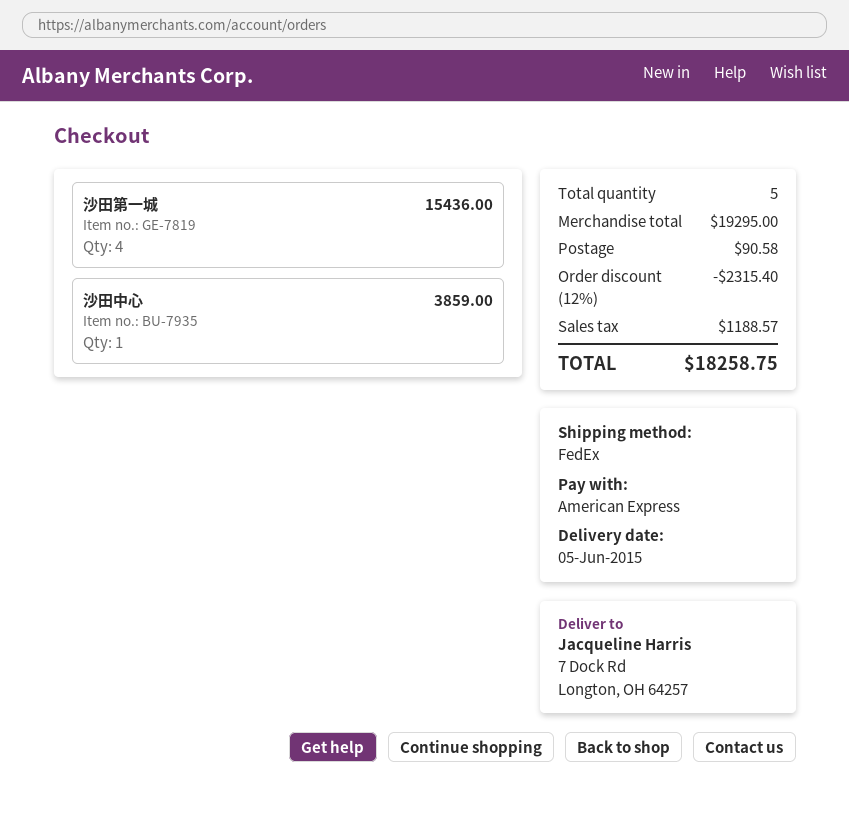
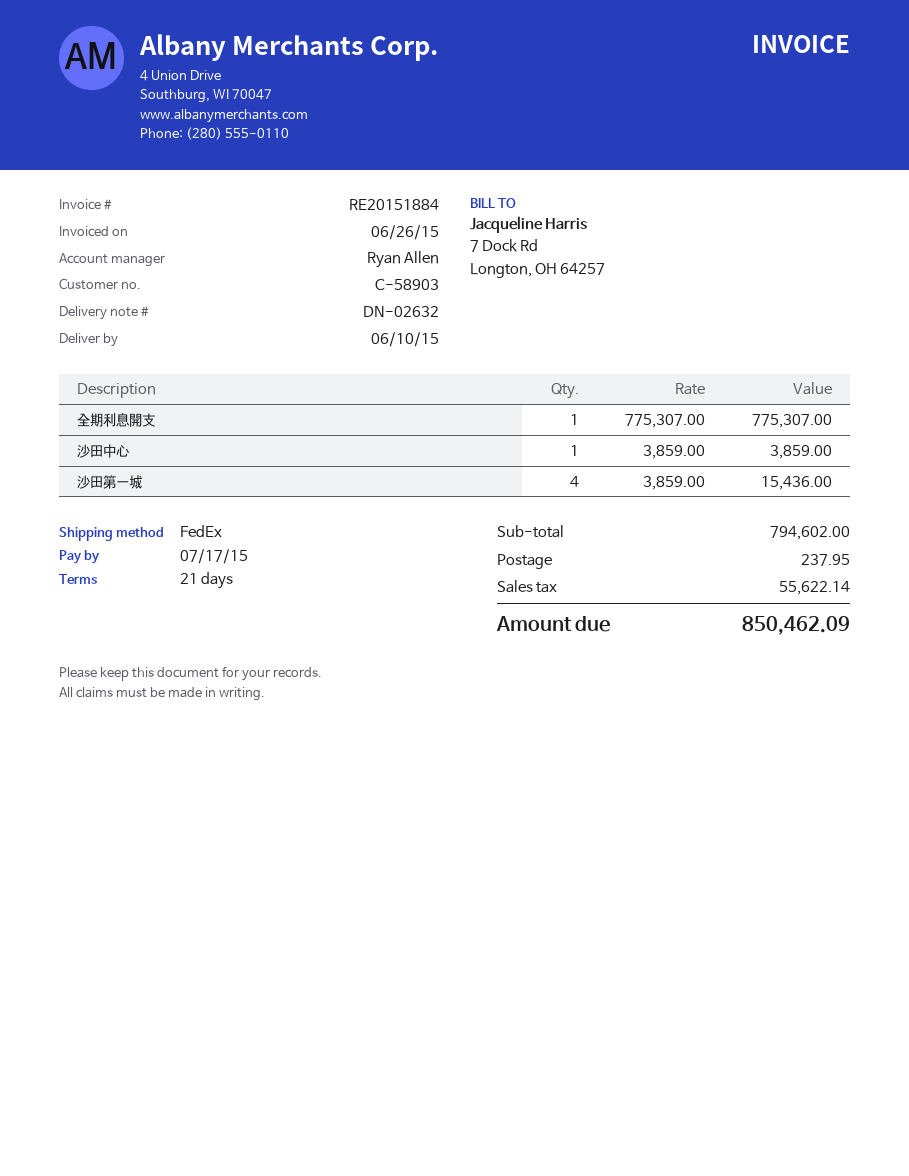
delivery date: 2015-06-05 -> 2015-06-10
全期利息開支: none -> 1 for 775307.00
subtotal: 19295.00 -> 794602.00
discount: 12% = 2315.40 -> none
shipping: 90.58 -> 237.95
tax: 1188.57 -> 55622.14
total: 18258.75 -> 850462.09

